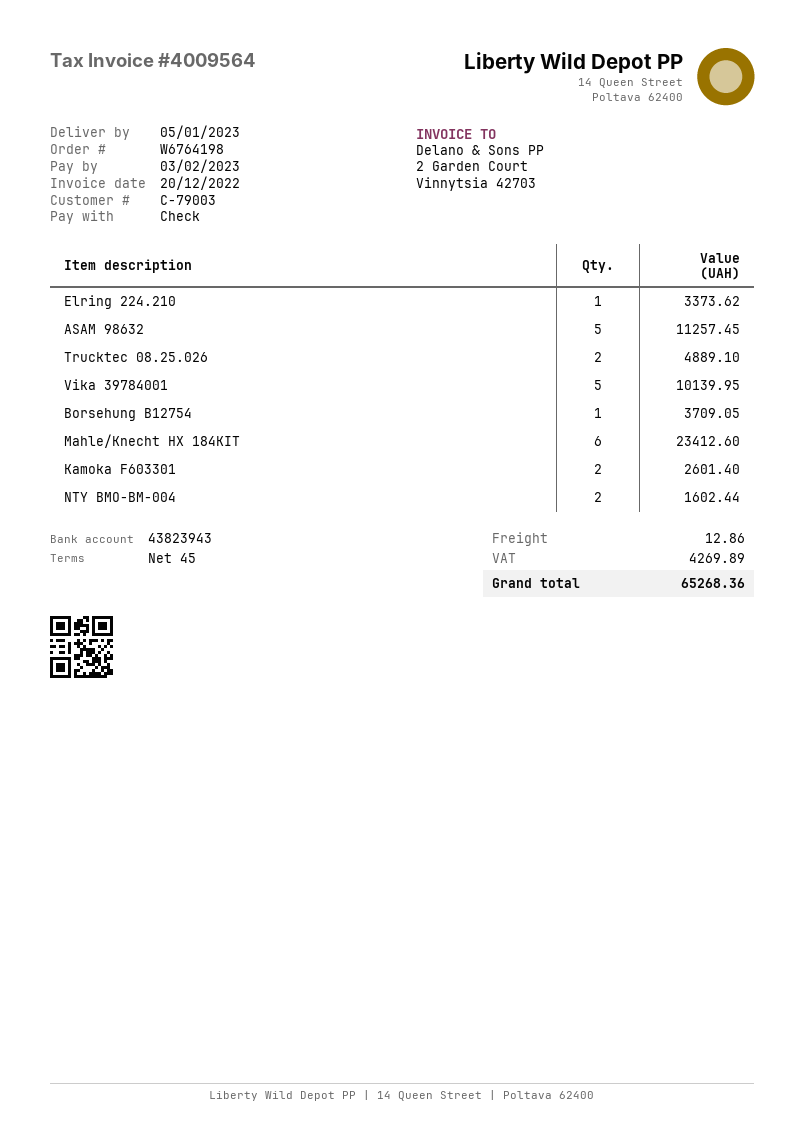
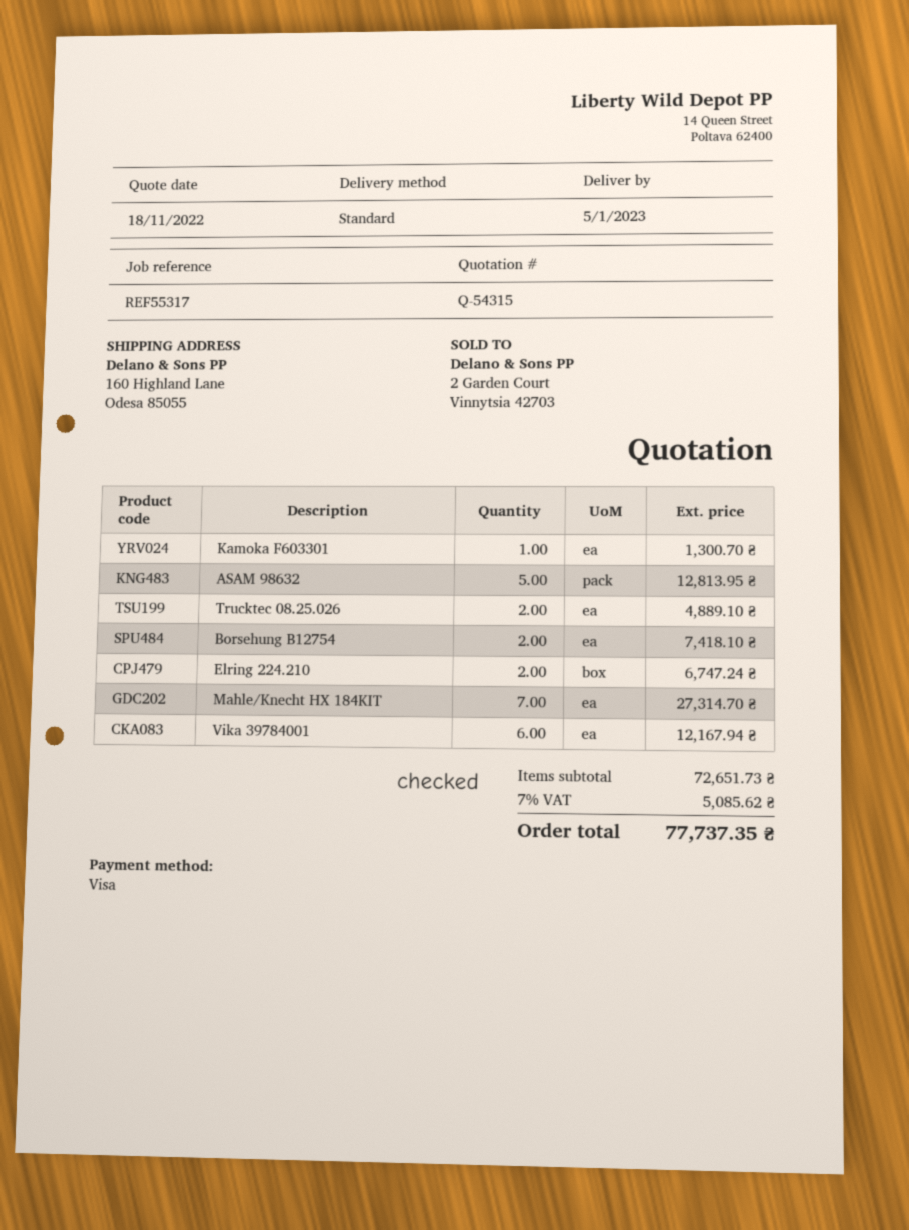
payment method: cheque -> Visa
Elring 224.210: 1 for 3373.62 -> 2 for 6747.24
ASAM 98632: 5 for 11257.45 -> 5 for 12813.95
Vika 39784001: 5 for 10139.95 -> 6 for 12167.94
Borsehung B12754: 1 for 3709.05 -> 2 for 7418.10
Mahle/Knecht HX 184KIT: 6 for 23412.60 -> 7 for 27314.70
Kamoka F603301: 2 for 2601.40 -> 1 for 1300.70
NTY BMO-BM-004: 2 for 1602.44 -> none
shipping: 12.86 -> none
tax: 4269.89 -> 5085.62
total: 65268.36 -> 77737.35

